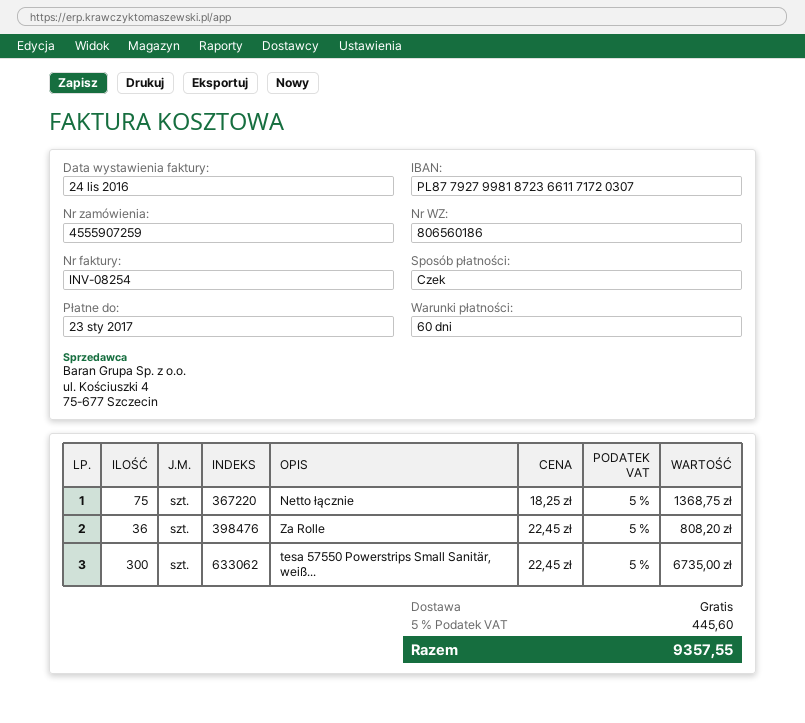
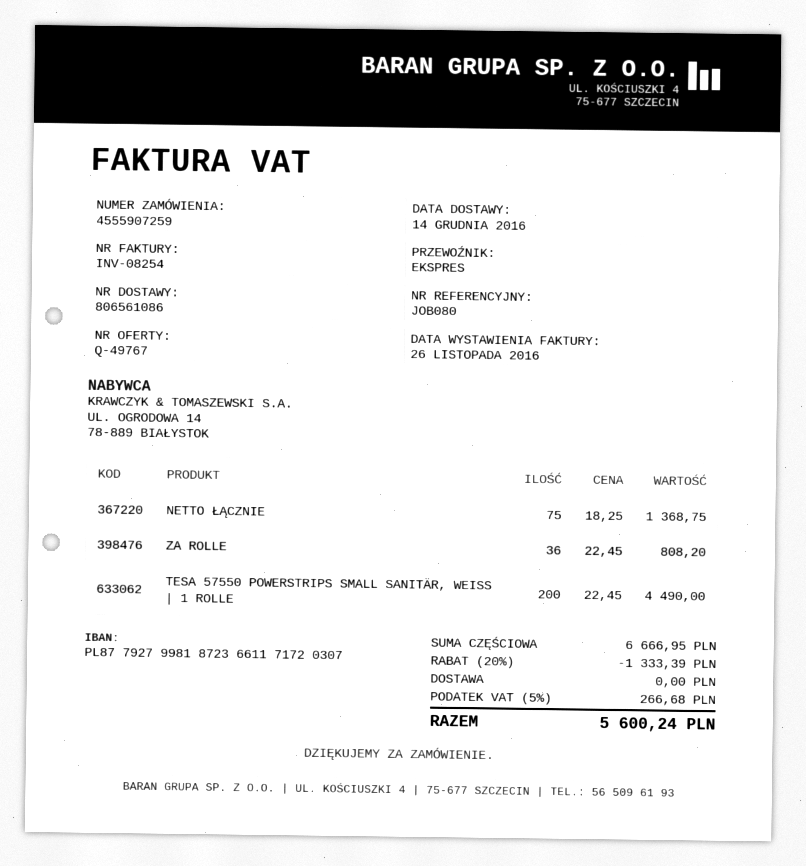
delivery note number: 806560186 -> 806561086
invoice date: 2016-11-24 -> 2016-11-26
tesa 57550 Powerstrips Small Sanitär, weiß...: 300 x 22.45 = 6735.00 -> 200 x 22.45 = 4490.00
discount: none -> 20% = 1333.39
tax: 5% = 445.60 -> 5% = 266.68
total: 9357.55 -> 5600.24

